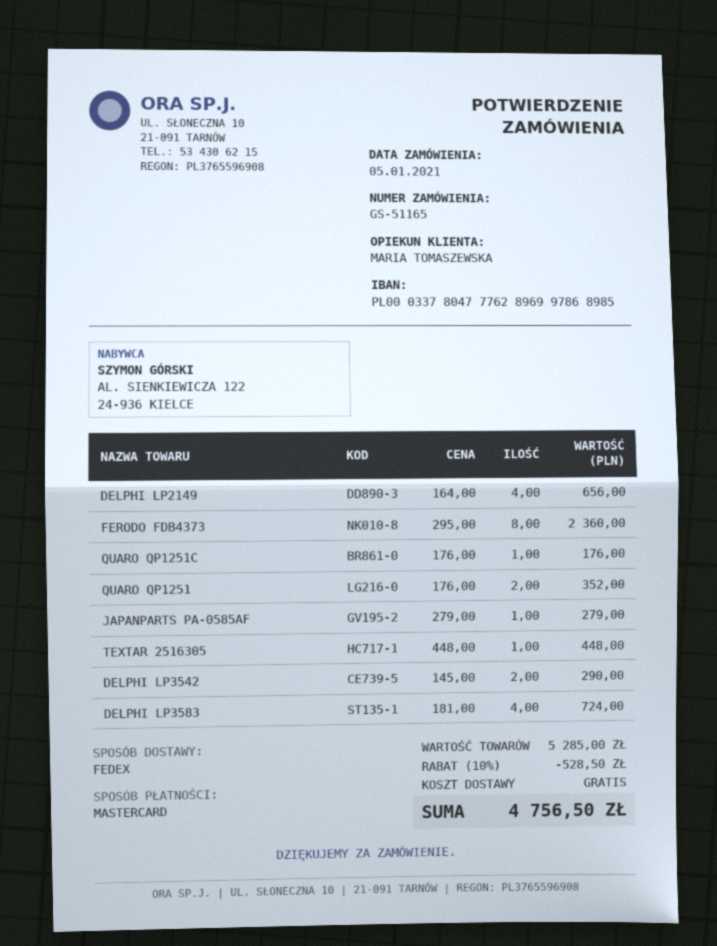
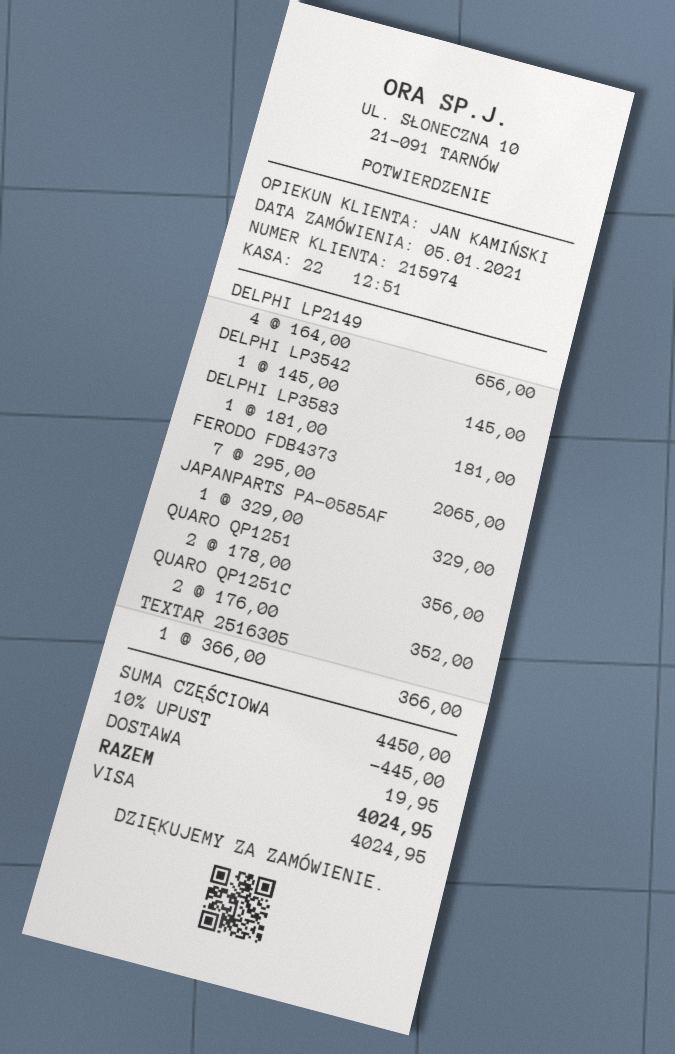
sales rep: MARIA TOMASZEWSKA -> JAN KAMIŃSKI
payment method: Mastercard -> Visa
FERODO FDB4373: 8 x 295.00 = 2360.00 -> 7 x 295.00 = 2065.00
QUARO QP1251C: 1 x 176.00 = 176.00 -> 2 x 176.00 = 352.00
QUARO QP1251: 2 x 176.00 = 352.00 -> 2 x 178.00 = 356.00
JAPANPARTS PA-0585AF: 1 x 279.00 = 279.00 -> 1 x 329.00 = 329.00
TEXTAR 2516305: 1 x 448.00 = 448.00 -> 1 x 366.00 = 366.00
DELPHI LP3542: 2 x 145.00 = 290.00 -> 1 x 145.00 = 145.00
DELPHI LP3583: 4 x 181.00 = 724.00 -> 1 x 181.00 = 181.00
subtotal: 5285.00 -> 4450.00
discount: 10% = 528.50 -> 10% = 445.00
shipping: 0.00 -> 19.95
total: 4756.50 -> 4024.95

